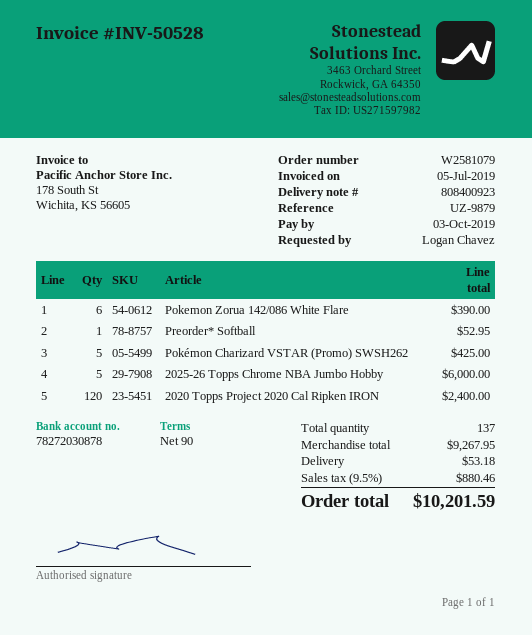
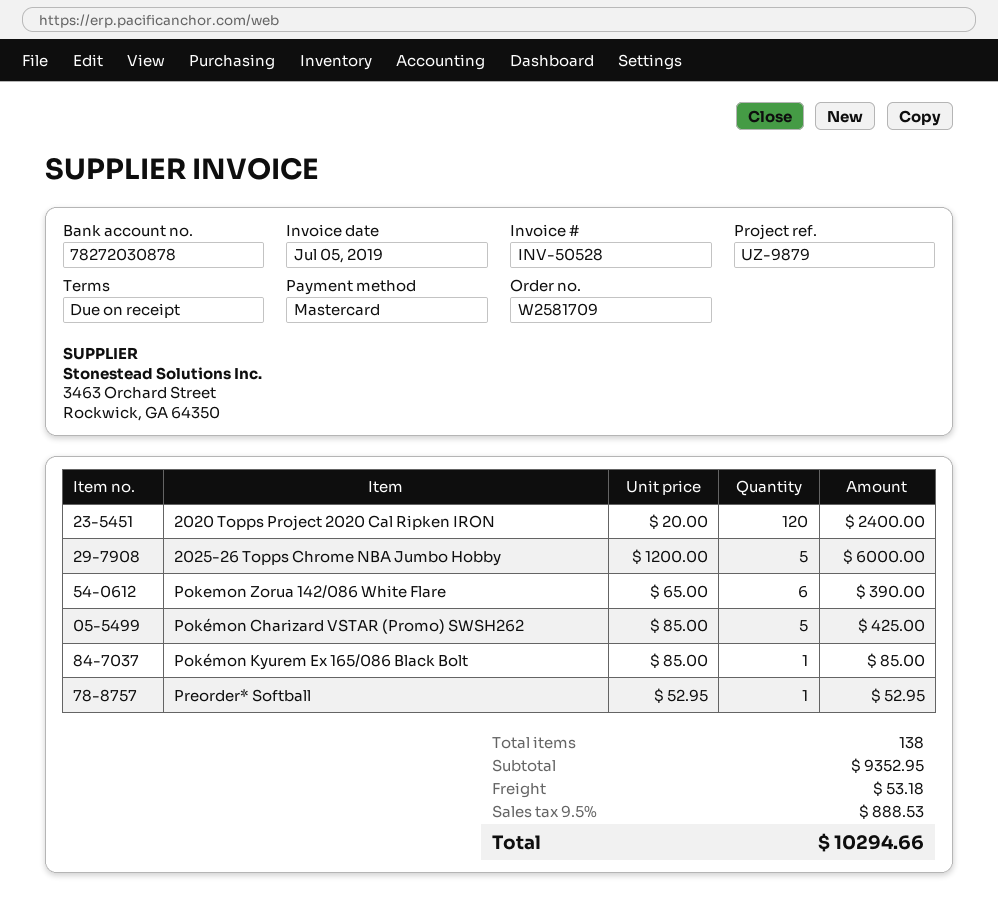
order number: W2581079 -> W2581709
payment terms: 90 days -> on receipt
Pokémon Kyurem Ex 165/086 Black Bolt: none -> 1 for 85.00
total quantity: 137 -> 138
subtotal: 9267.95 -> 9352.95
tax: 9.5% = 880.46 -> 9.5% = 888.53
total: 10201.59 -> 10294.66

